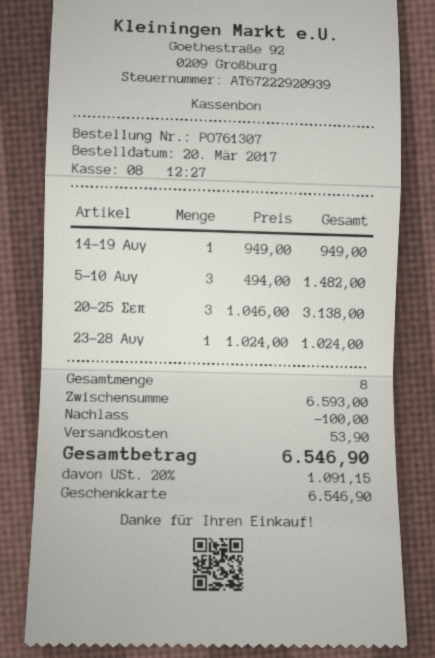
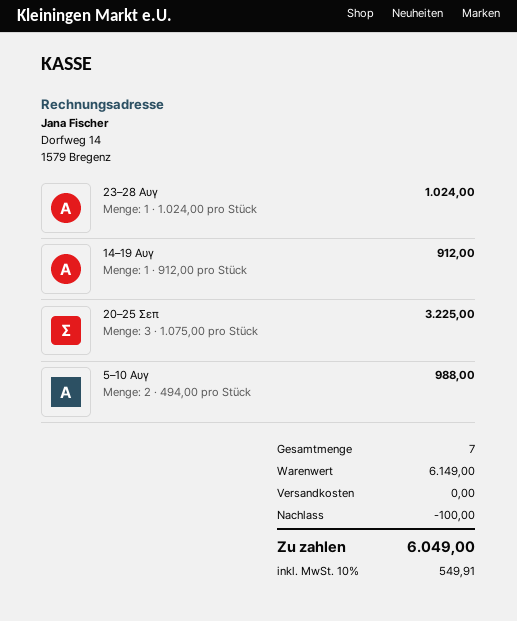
14–19 Αυγ: 1 x 949.00 = 949.00 -> 1 x 912.00 = 912.00
5–10 Αυγ: 3 x 494.00 = 1482.00 -> 2 x 494.00 = 988.00
20–25 Σεπ: 3 x 1046.00 = 3138.00 -> 3 x 1075.00 = 3225.00
total quantity: 8 -> 7
subtotal: 6593.00 -> 6149.00
shipping: 53.90 -> 0.00
tax: 20% = 1091.15 -> 10% = 549.91
total: 6546.90 -> 6049.00

